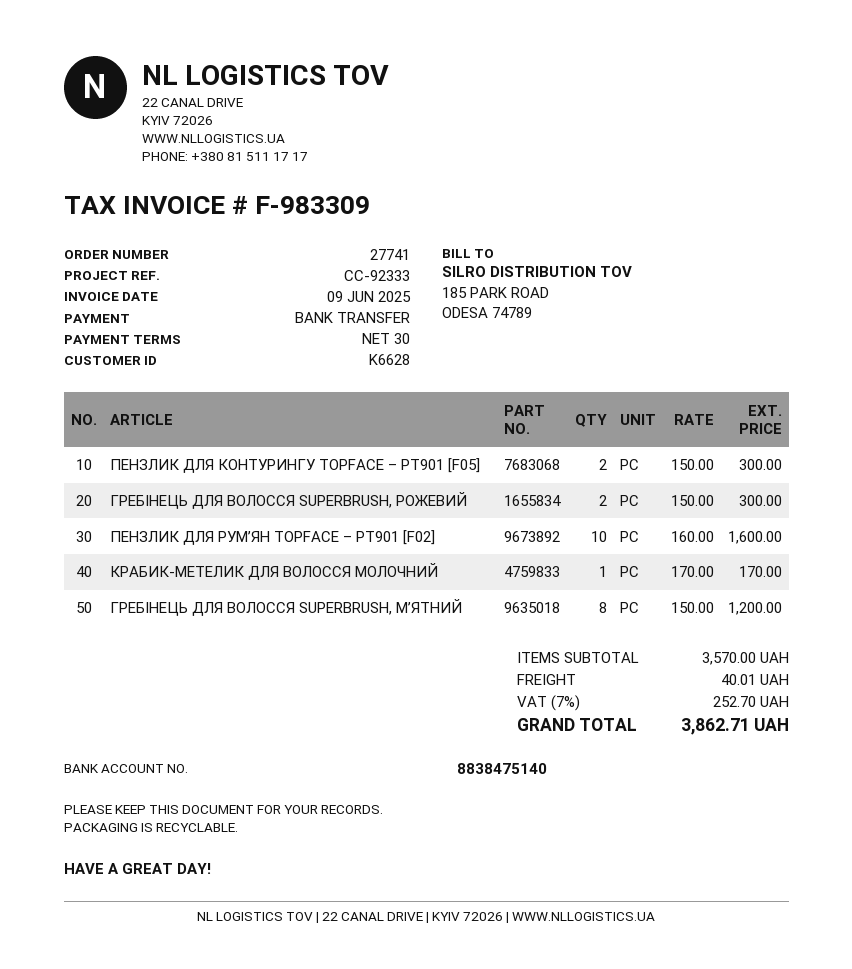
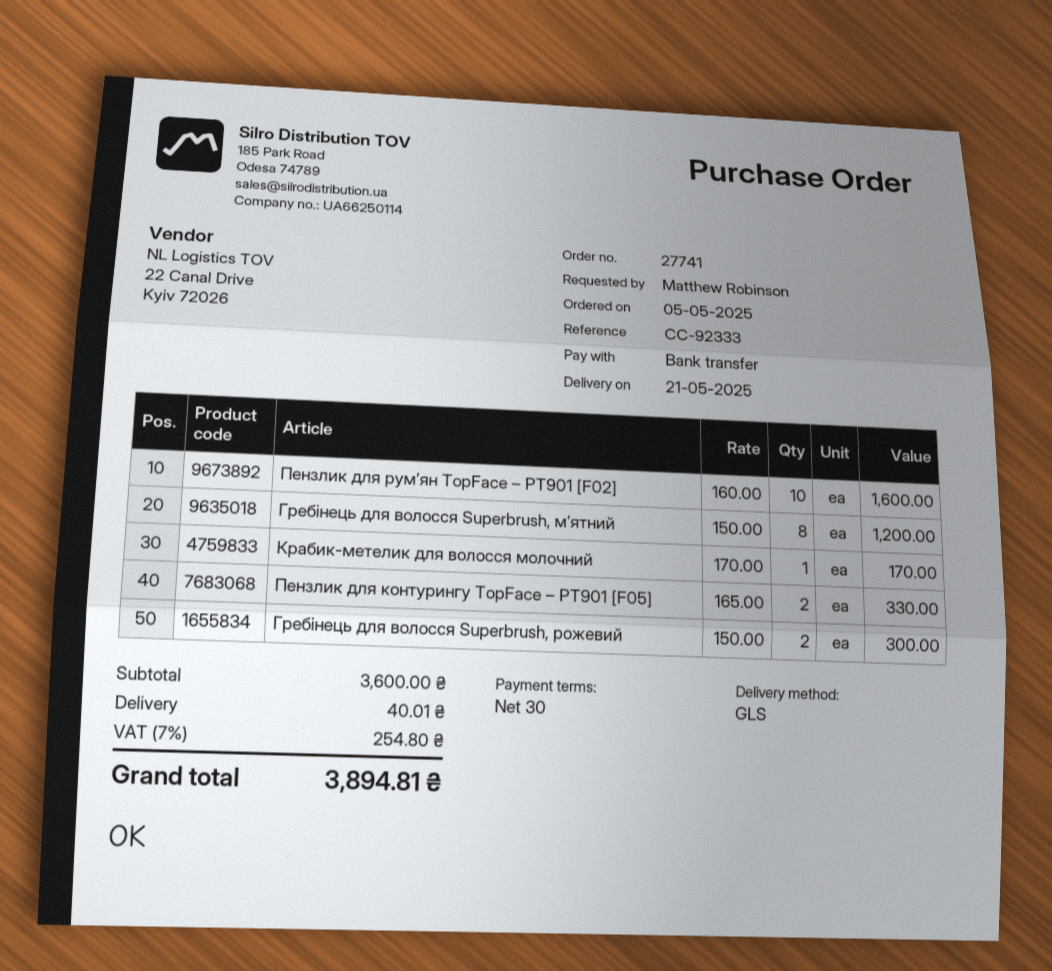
ПЕНЗЛИК ДЛЯ КОНТУРИНГУ TOPFACE – PT901 [F05]: 2 x 150.00 = 300.00 -> 2 x 165.00 = 330.00
subtotal: 3570.00 -> 3600.00
tax: 7% = 252.70 -> 7% = 254.80
total: 3862.71 -> 3894.81

